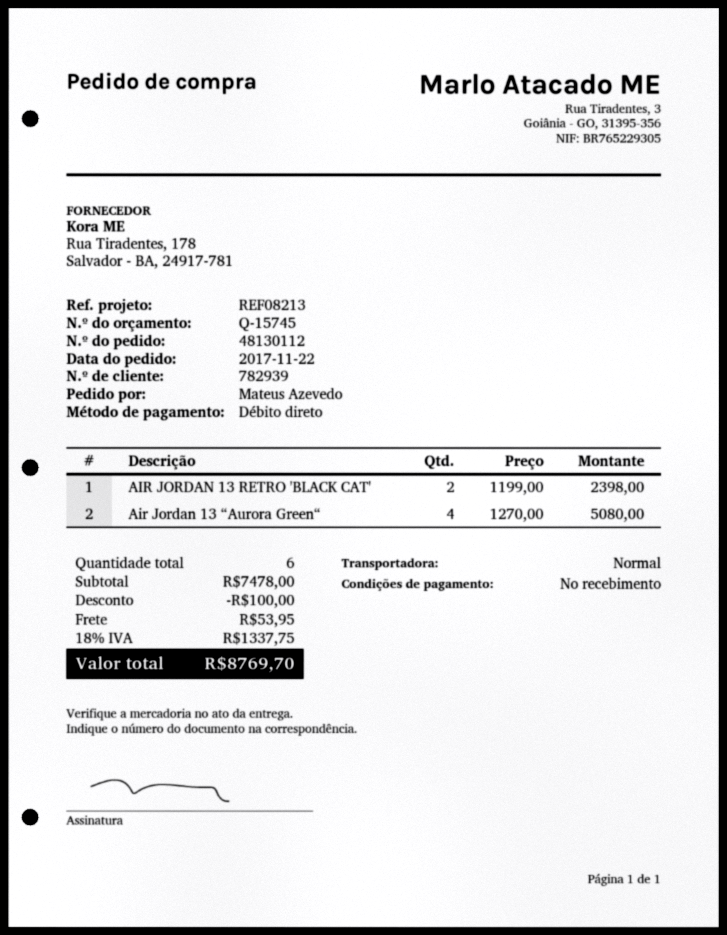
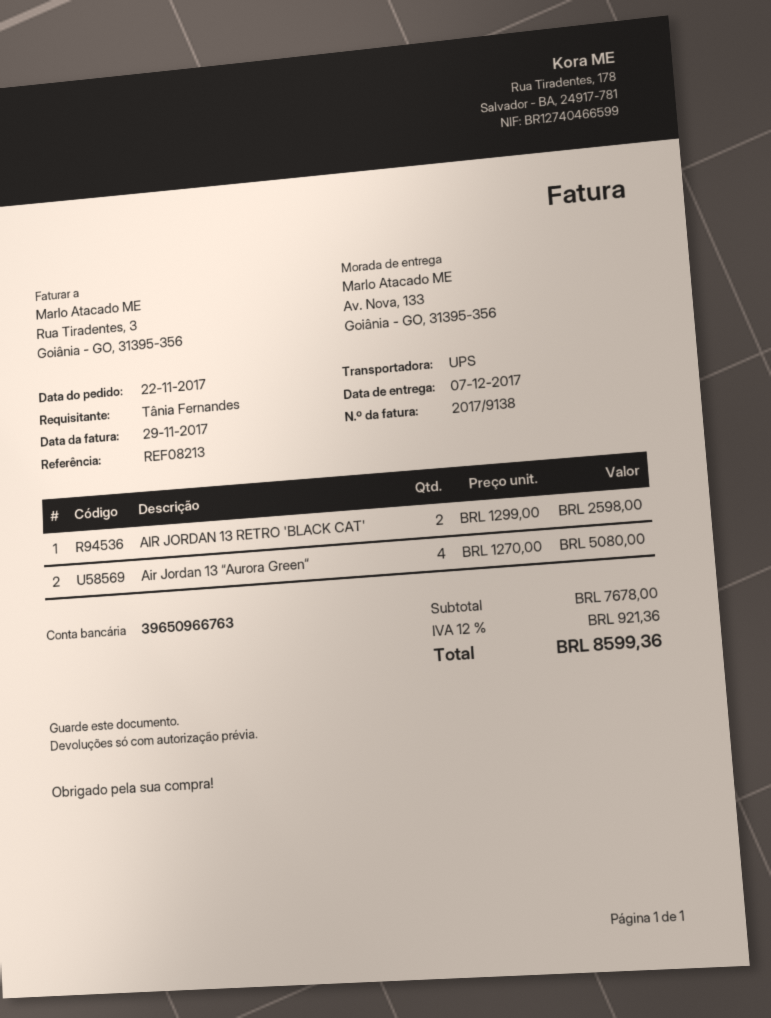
ordered by: Mateus Azevedo -> Tânia Fernandes
shipping method: standard -> UPS
AIR JORDAN 13 RETRO 'BLACK CAT': 2 x 1199.00 = 2398.00 -> 2 x 1299.00 = 2598.00
subtotal: 7478.00 -> 7678.00
discount: 100.00 -> none
shipping: 53.95 -> none
tax: 18% = 1337.75 -> 12% = 921.36
total: 8769.70 -> 8599.36

